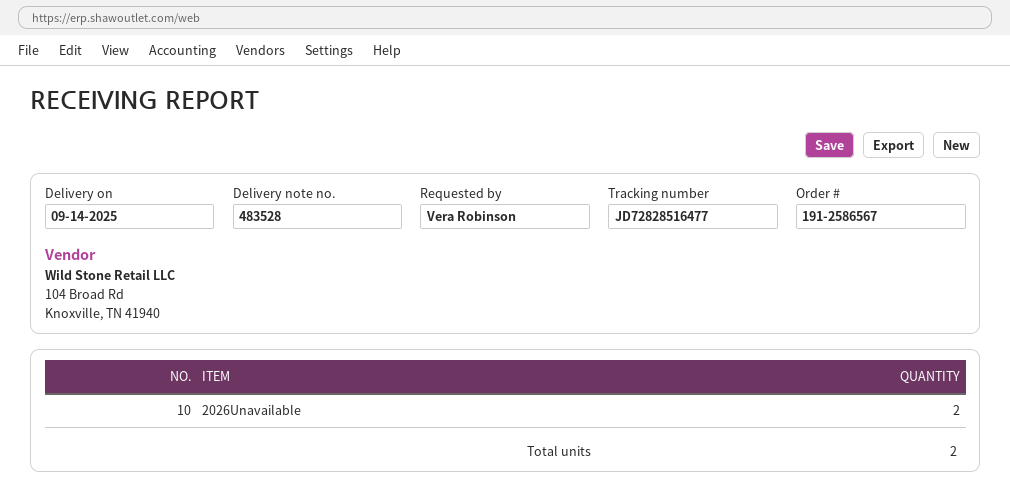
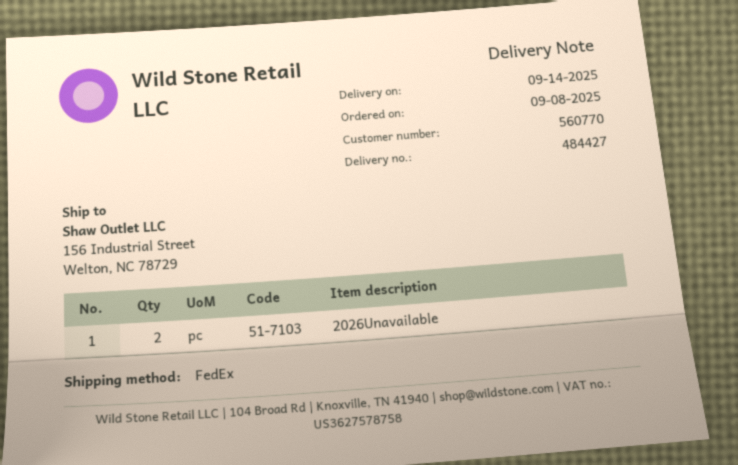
delivery note number: 483528 -> 484427

